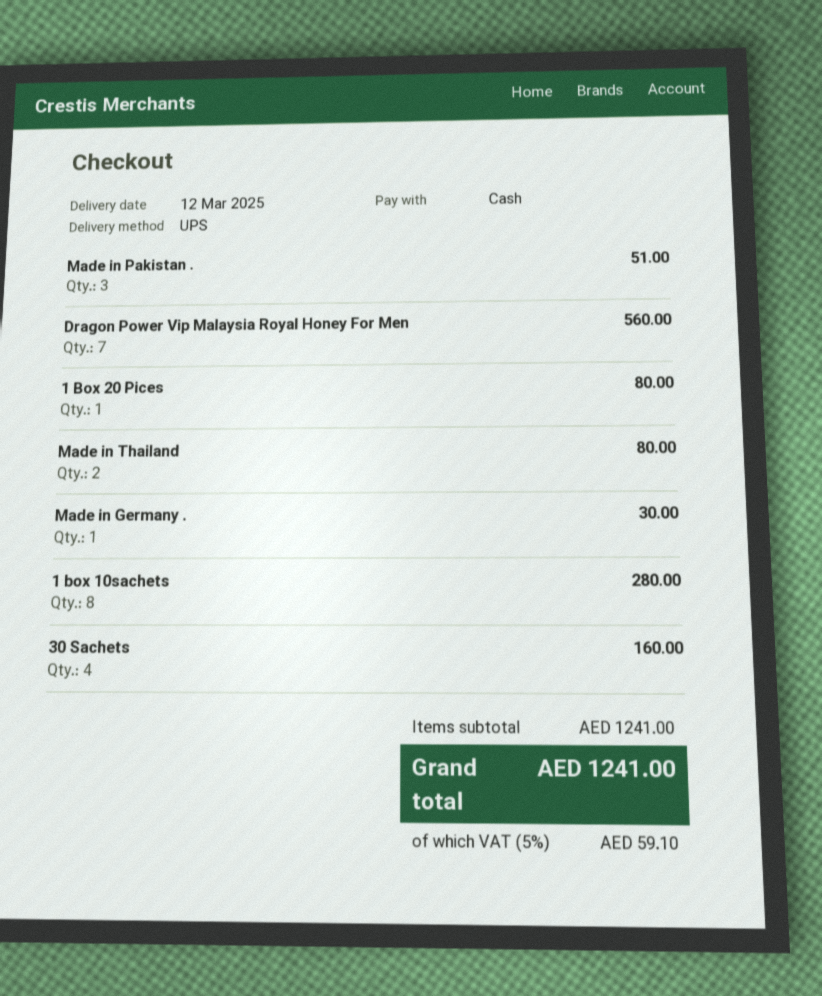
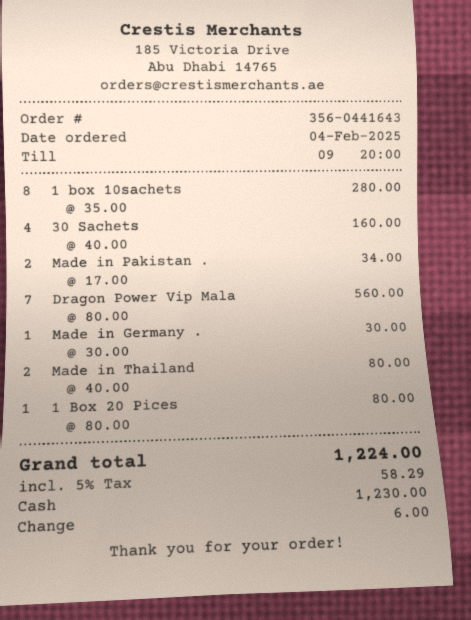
Made in Pakistan .: 3 for 51.00 -> 2 for 34.00
tax: 5% = 59.10 -> 5% = 58.29
total: 1241.00 -> 1224.00

